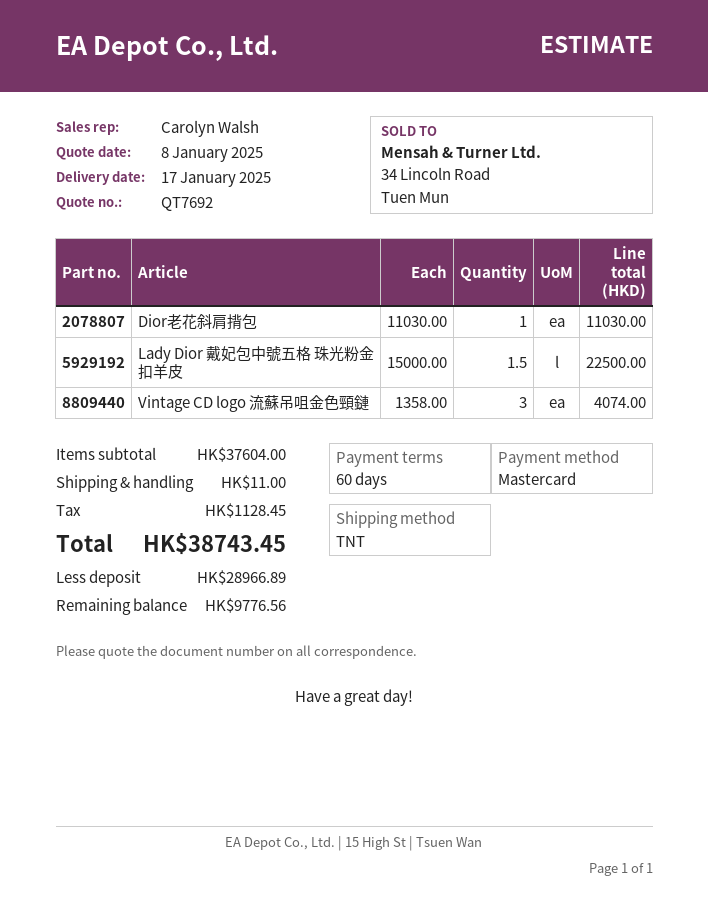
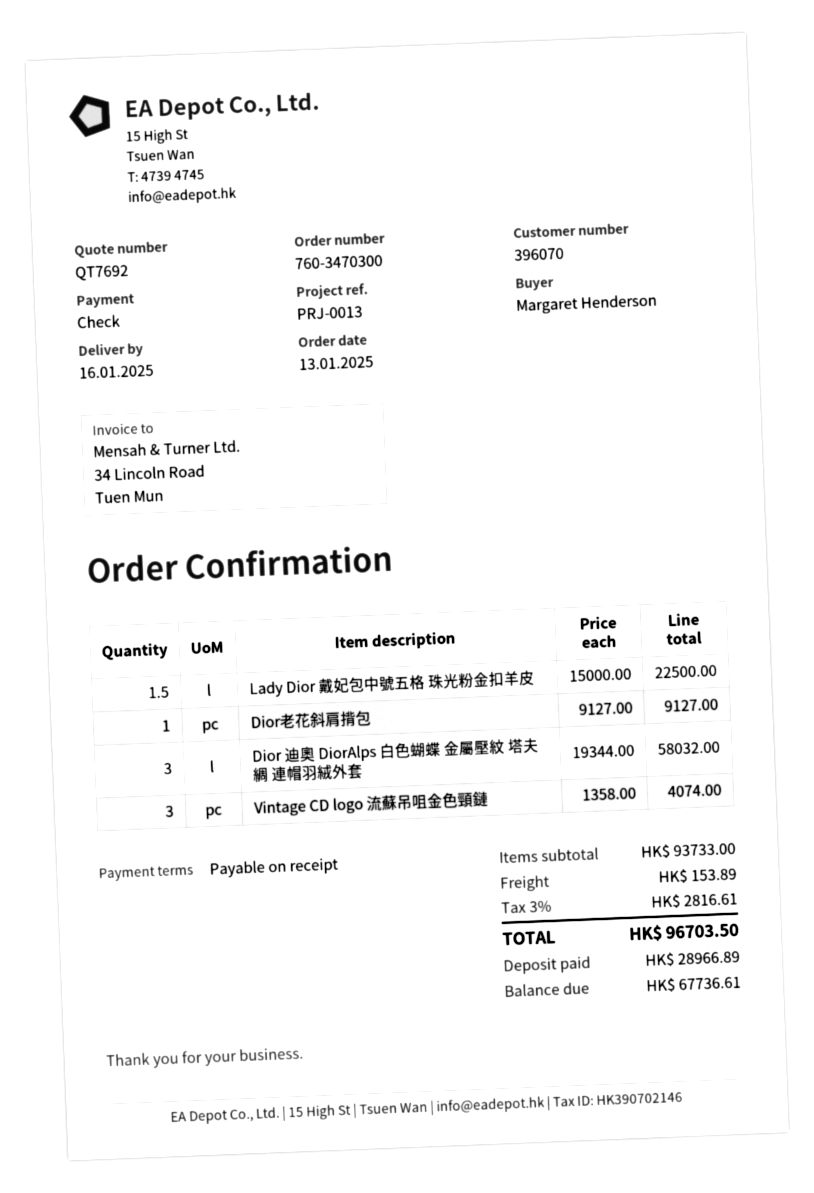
delivery date: 2025-01-17 -> 2025-01-16
payment terms: 60 days -> on receipt
payment method: Mastercard -> cheque
Dior老花斜肩揹包: 1 x 11030.00 = 11030.00 -> 1 x 9127.00 = 9127.00
Dior 迪奧 DiorAlps 白色蝴蝶 金屬壓紋 塔夫綢 連帽羽絨外套: none -> 3 x 19344.00 = 58032.00
subtotal: 37604.00 -> 93733.00
shipping: 11.00 -> 153.89
tax: 1128.45 -> 2816.61
total: 38743.45 -> 96703.50
balance: 9776.56 -> 67736.61

